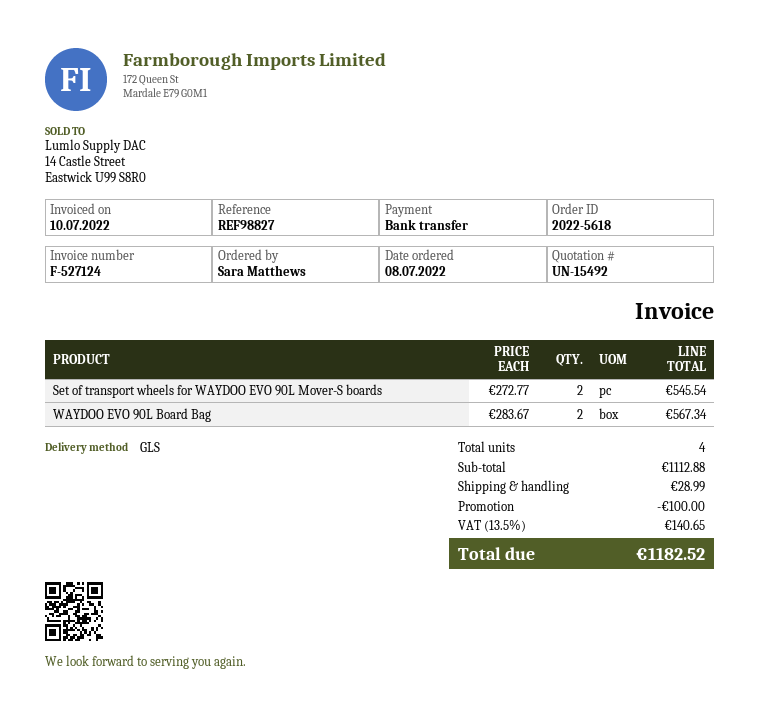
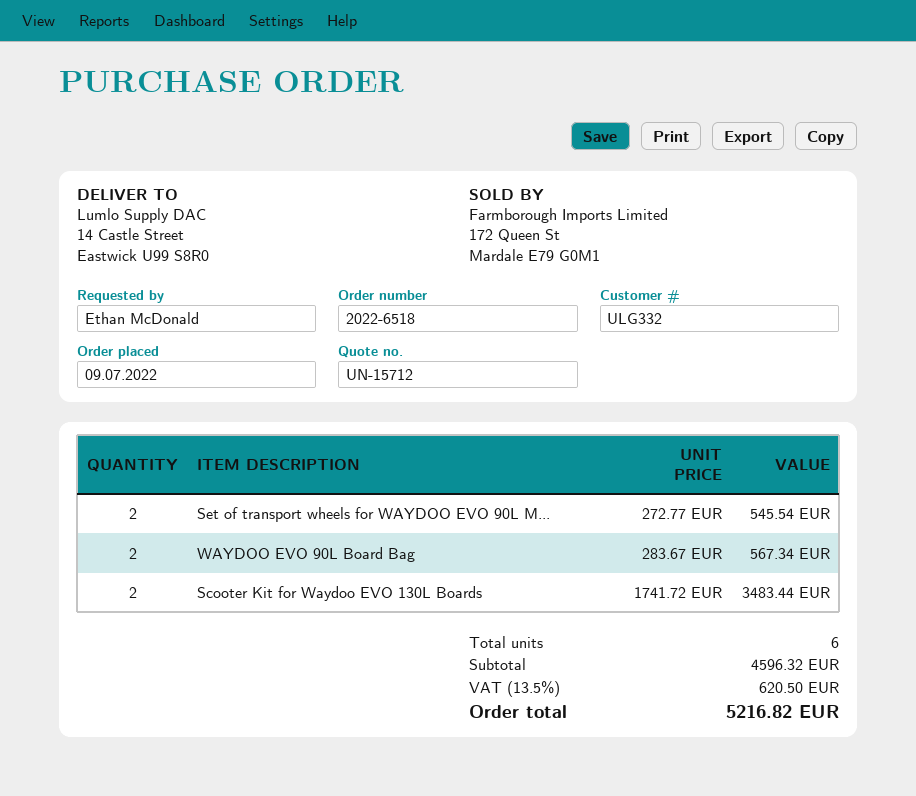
quote number: UN-15492 -> UN-15712
order number: 2022-5618 -> 2022-6518
order date: 2022-07-08 -> 2022-07-09
ordered by: Sara Matthews -> Ethan McDonald
Scooter Kit for Waydoo EVO 130L Boards: none -> 2 x 1741.72 = 3483.44
total quantity: 4 -> 6
subtotal: 1112.88 -> 4596.32
discount: 100.00 -> none
shipping: 28.99 -> none
tax: 13.5% = 140.65 -> 13.5% = 620.50
total: 1182.52 -> 5216.82

